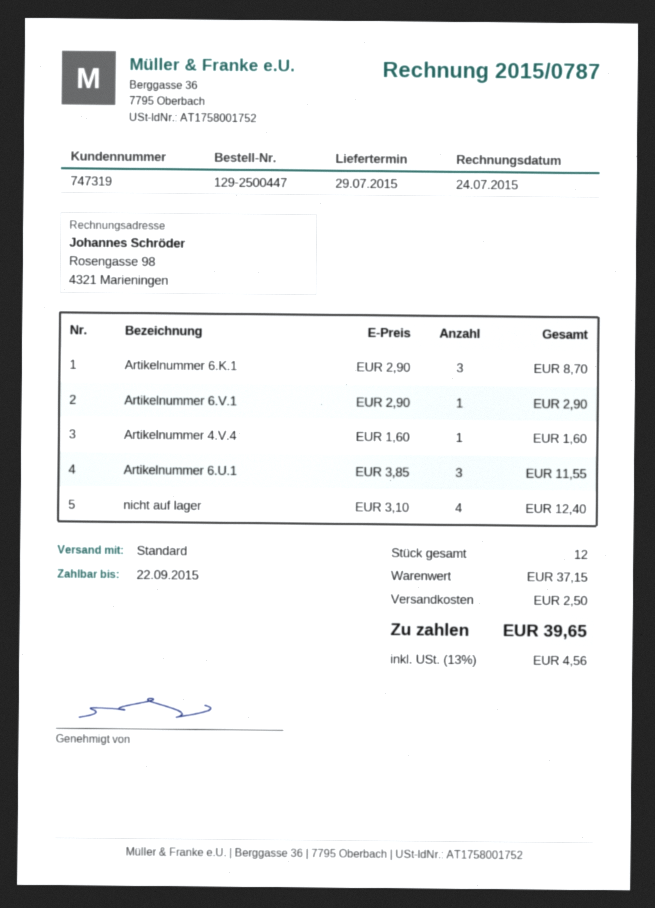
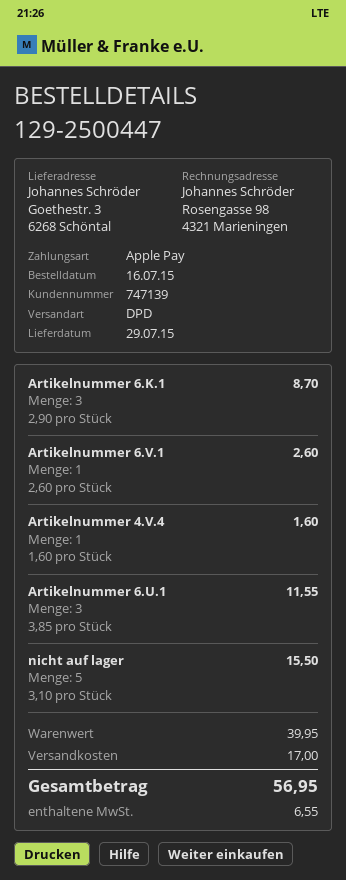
customer number: 747319 -> 747139
shipping method: standard -> DPD
Artikelnummer 6.V.1: 1 x 2.90 = 2.90 -> 1 x 2.60 = 2.60
nicht auf lager: 4 x 3.10 = 12.40 -> 5 x 3.10 = 15.50
subtotal: 37.15 -> 39.95
shipping: 2.50 -> 17.00
tax: 4.56 -> 6.55
total: 39.65 -> 56.95

